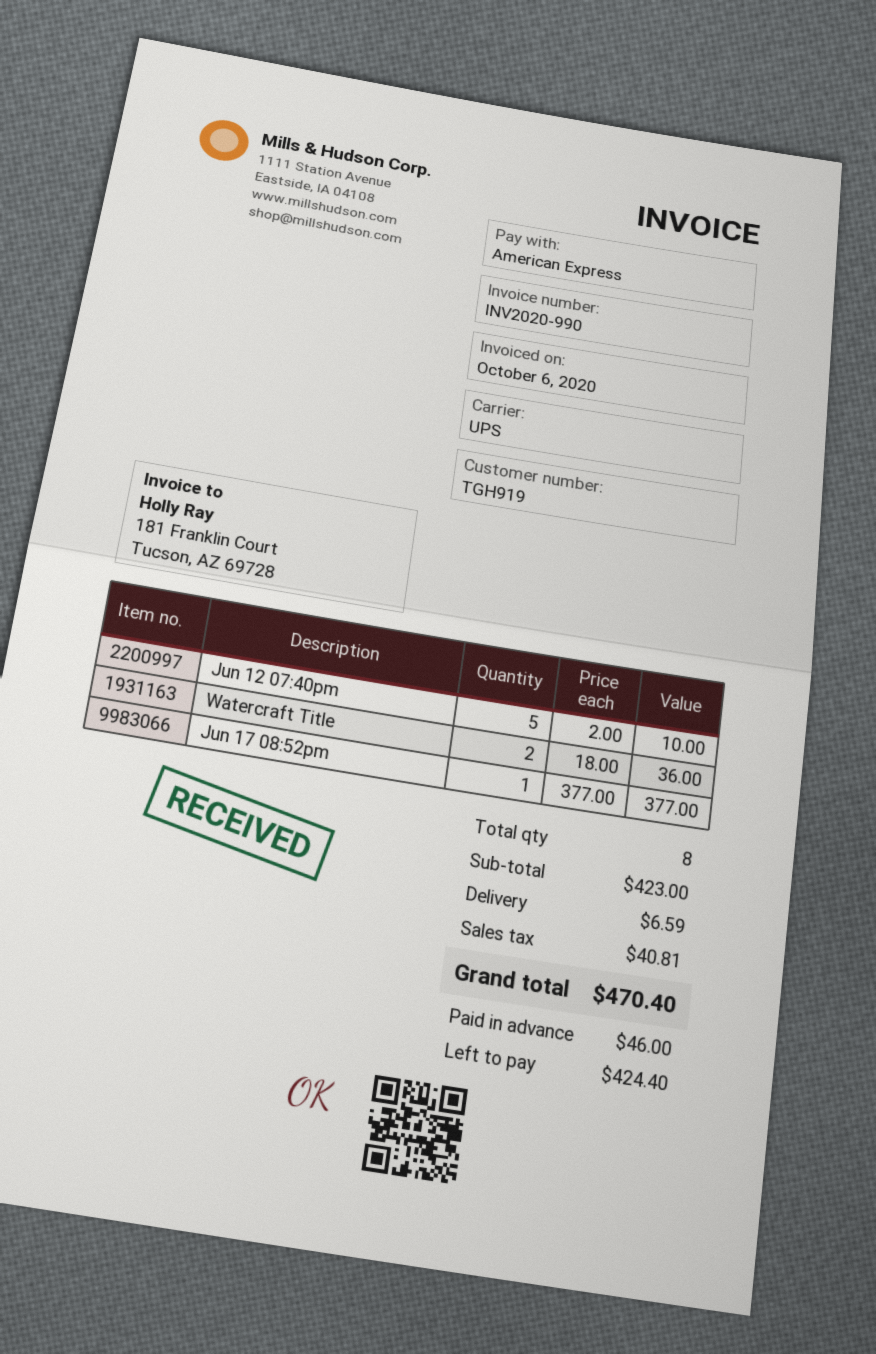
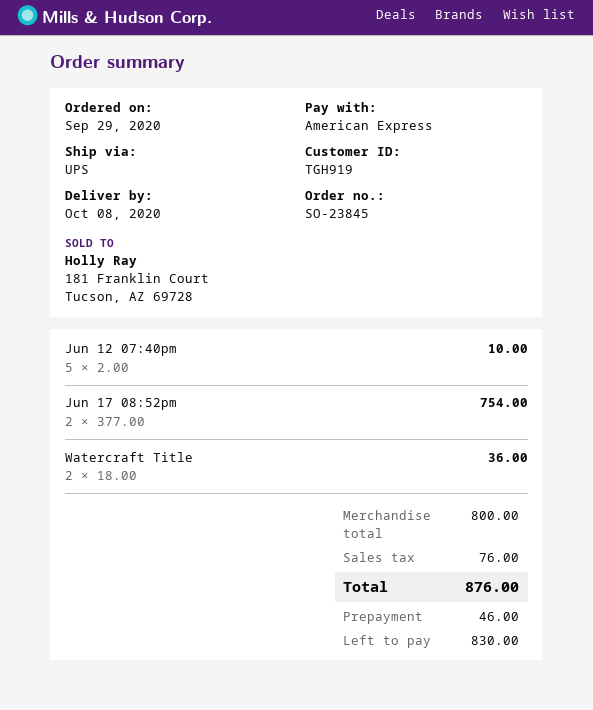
Jun 17 08:52pm: 1 x 377.00 = 377.00 -> 2 x 377.00 = 754.00
subtotal: 423.00 -> 800.00
shipping: 6.59 -> none
tax: 40.81 -> 76.00
total: 470.40 -> 876.00
balance: 424.40 -> 830.00

